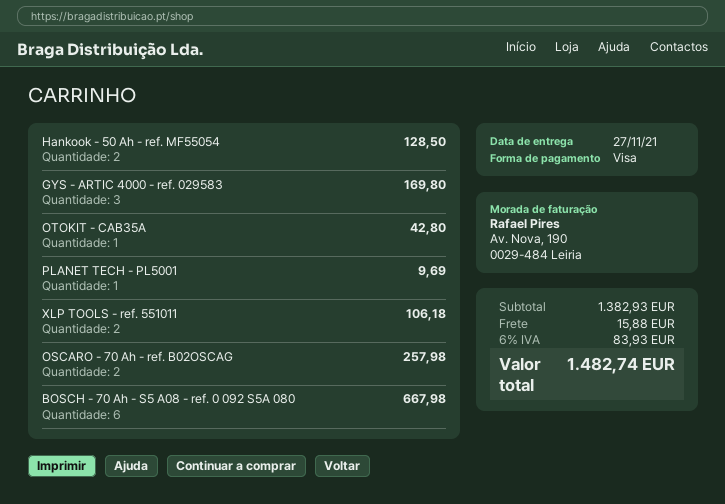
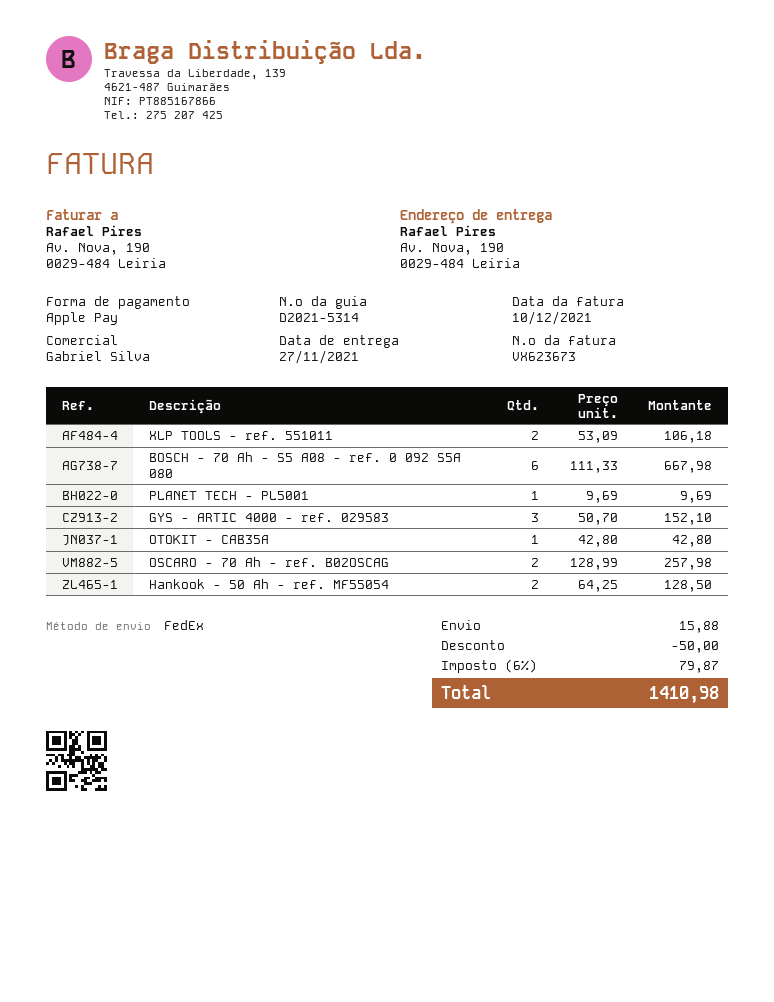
payment method: Visa -> Apple Pay
GYS - ARTIC 4000 - ref. 029583: 3 for 169.80 -> 3 for 152.10
discount: none -> 50.00
tax: 6% = 83.93 -> 6% = 79.87
total: 1482.74 -> 1410.98

